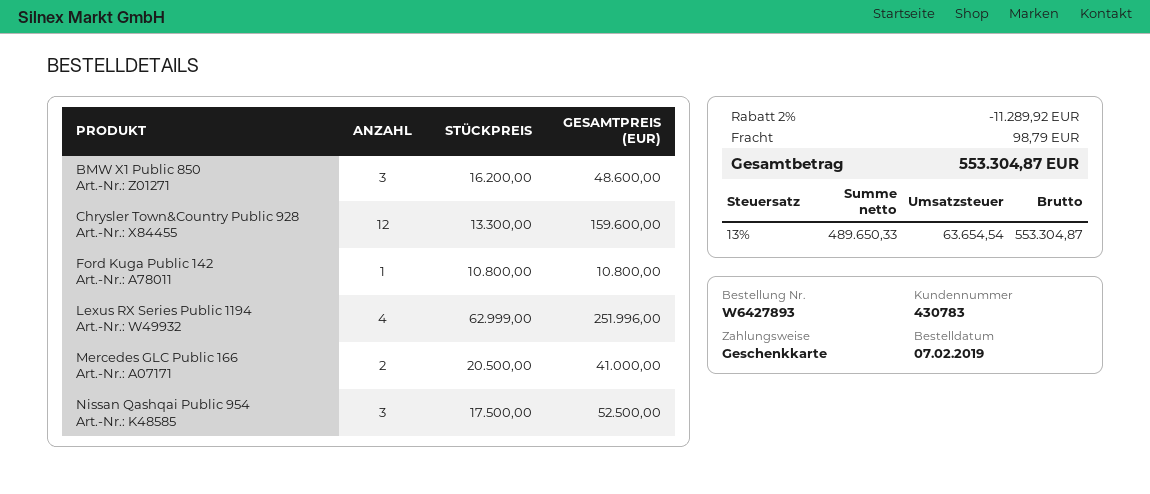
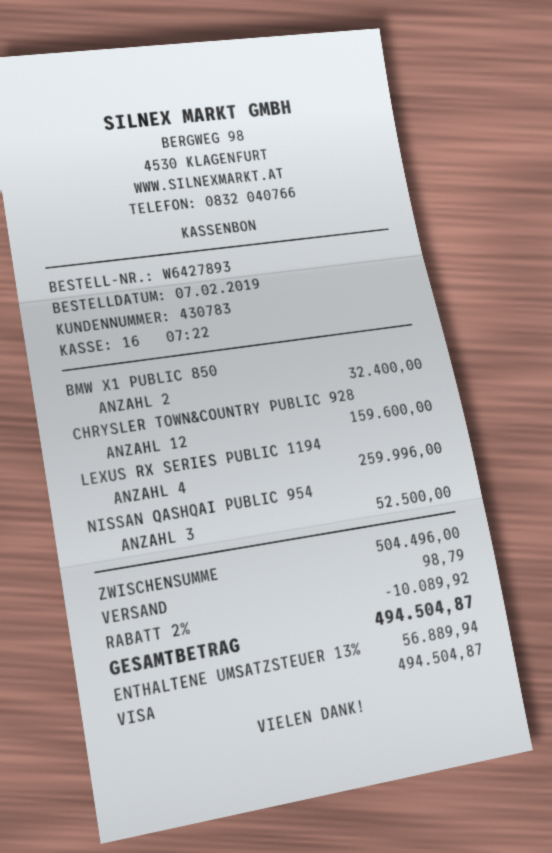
payment method: gift card -> Visa
BMW X1 Public 850: 3 for 48600.00 -> 2 for 32400.00
Ford Kuga Public 142: 1 for 10800.00 -> none
Lexus RX Series Public 1194: 4 for 251996.00 -> 4 for 259996.00
Mercedes GLC Public 166: 2 for 41000.00 -> none
discount: 2% = 11289.92 -> 2% = 10089.92
tax: 13% = 63654.54 -> 13% = 56889.94
total: 553304.87 -> 494504.87

